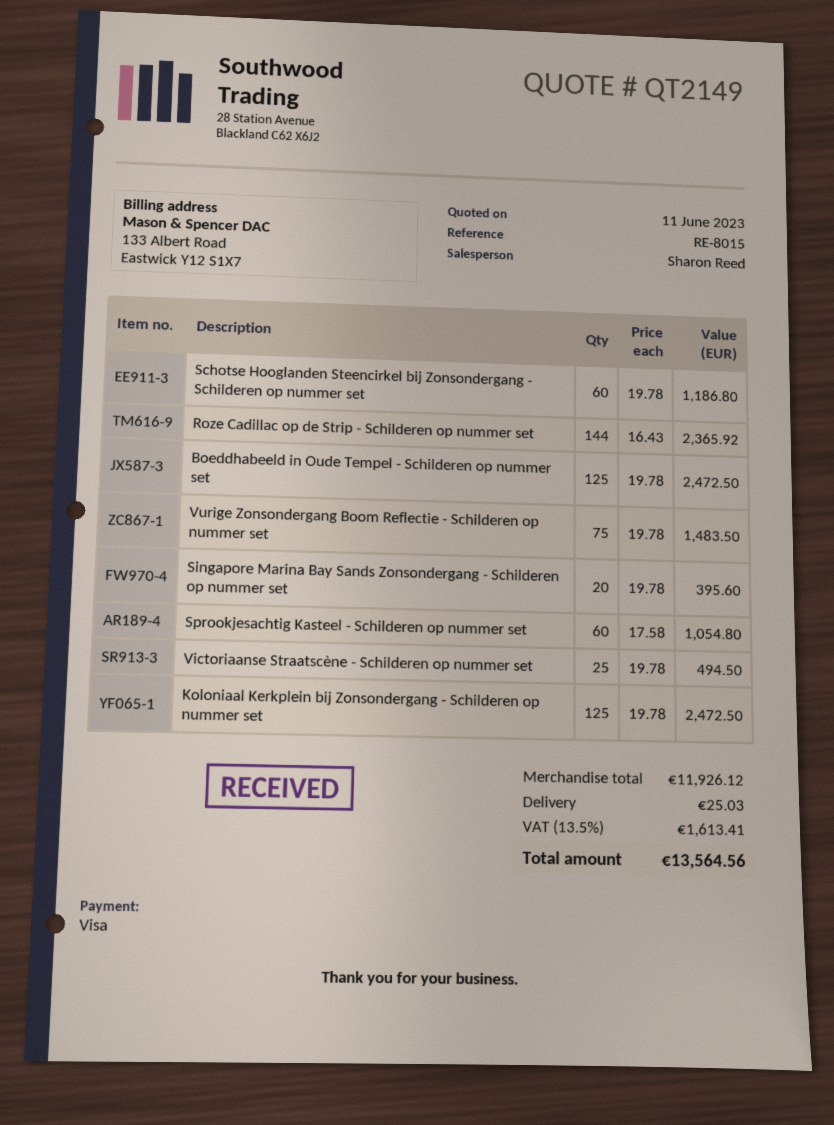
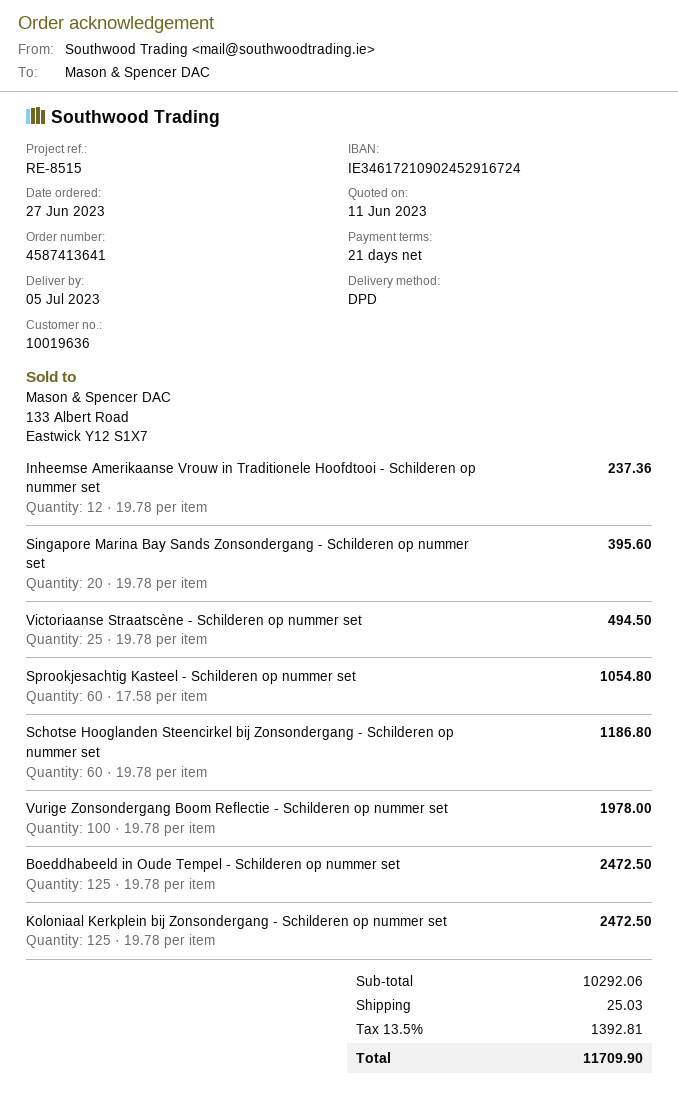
reference: RE-8015 -> RE-8515
Roze Cadillac op de Strip - Schilderen op nummer set: 144 x 16.43 = 2365.92 -> none
Vurige Zonsondergang Boom Reflectie - Schilderen op nummer set: 75 x 19.78 = 1483.50 -> 100 x 19.78 = 1978.00
Inheemse Amerikaanse Vrouw in Traditionele Hoofdtooi - Schilderen op nummer set: none -> 12 x 19.78 = 237.36
subtotal: 11926.12 -> 10292.06
tax: 13.5% = 1613.41 -> 13.5% = 1392.81
total: 13564.56 -> 11709.90

